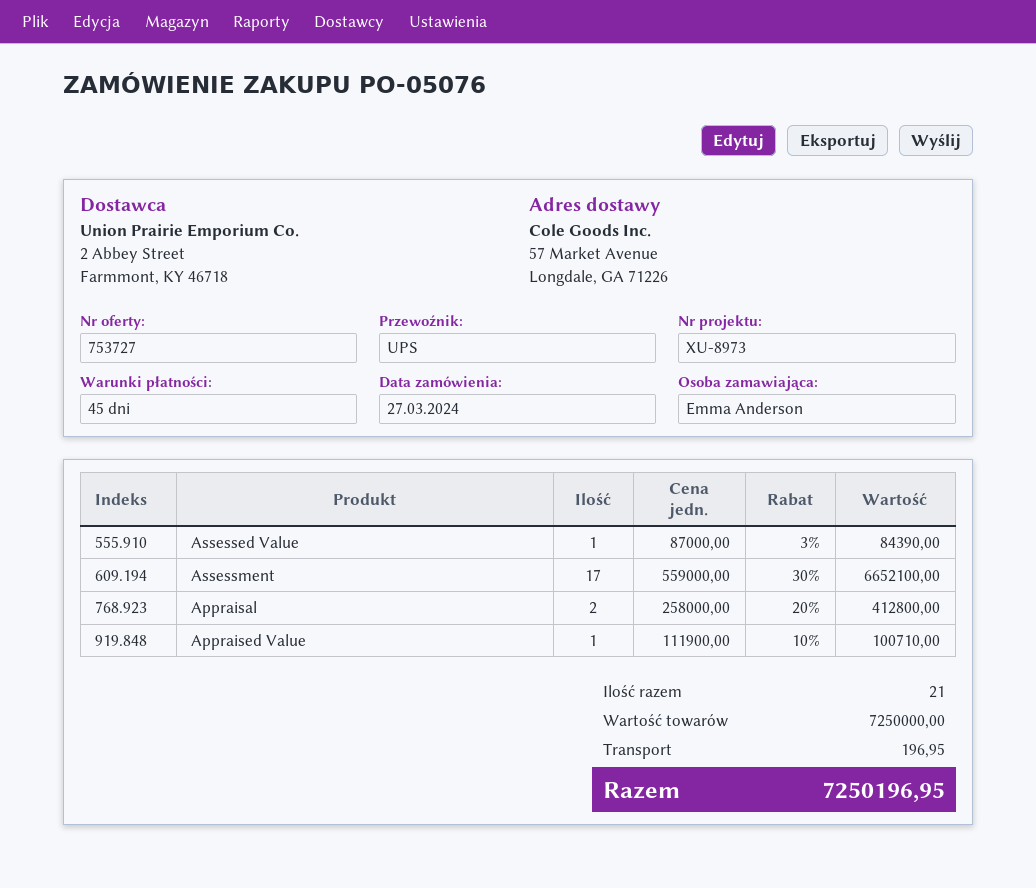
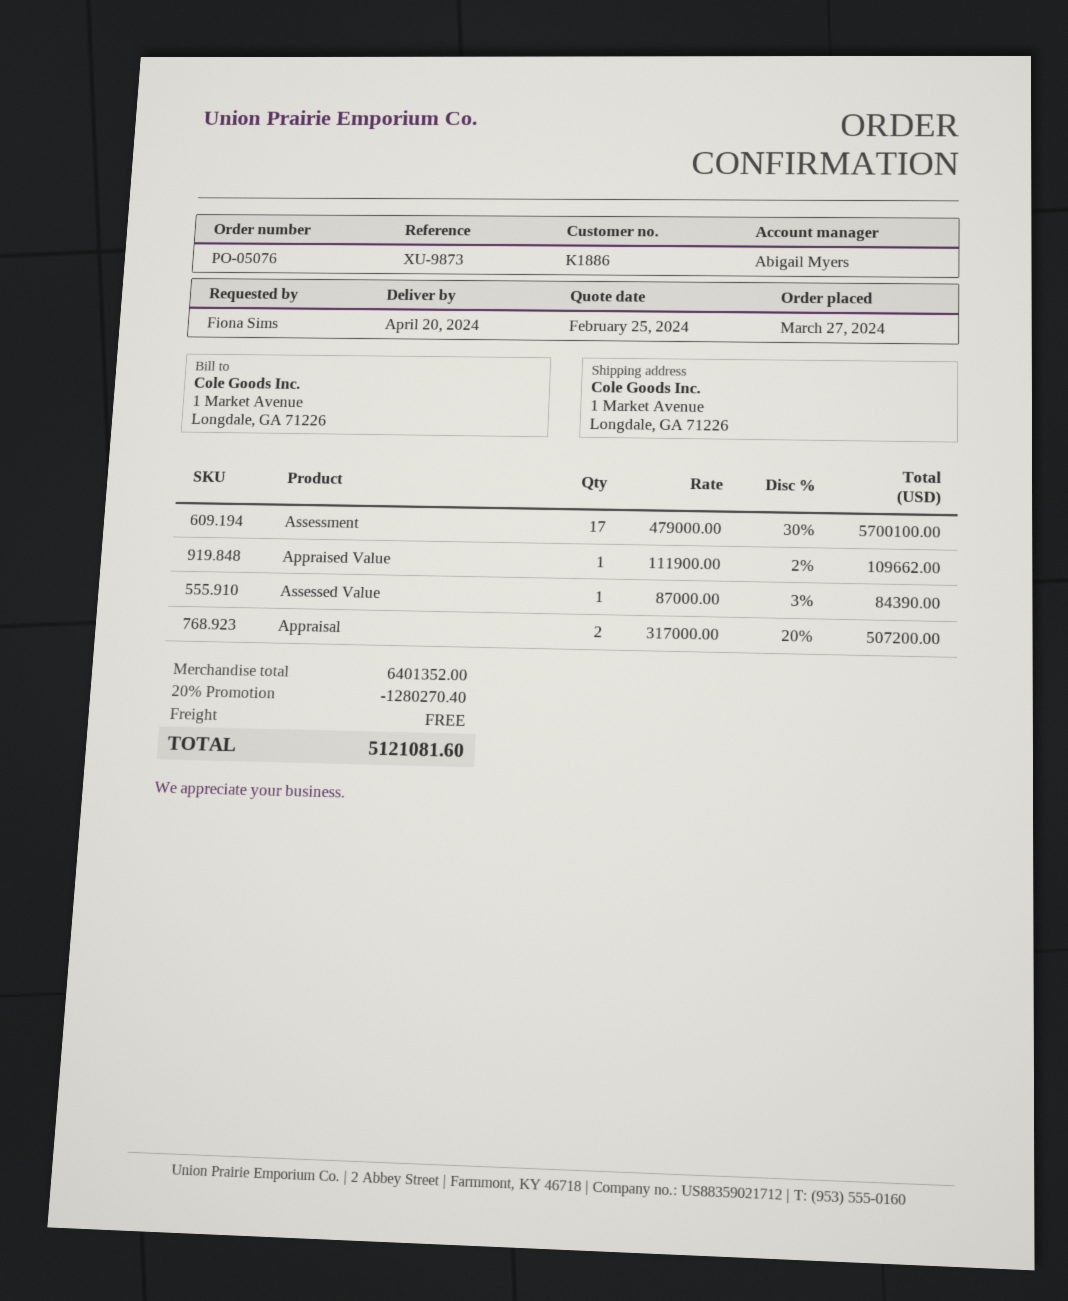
reference: XU-8973 -> XU-9873
ordered by: Emma Anderson -> Fiona Sims
ship to: 57 Market Avenue, Longdale, GA 71226 -> 1 Market Avenue, Longdale, GA 71226
Assessment: 17 x 559000.00 - 30% = 6652100.00 -> 17 x 479000.00 - 30% = 5700100.00
Appraisal: 2 x 258000.00 - 20% = 412800.00 -> 2 x 317000.00 - 20% = 507200.00
Appraised Value: 1 x 111900.00 - 10% = 100710.00 -> 1 x 111900.00 - 2% = 109662.00
subtotal: 7250000.00 -> 6401352.00
discount: none -> 20% = 1280270.40
shipping: 196.95 -> 0.00
total: 7250196.95 -> 5121081.60

